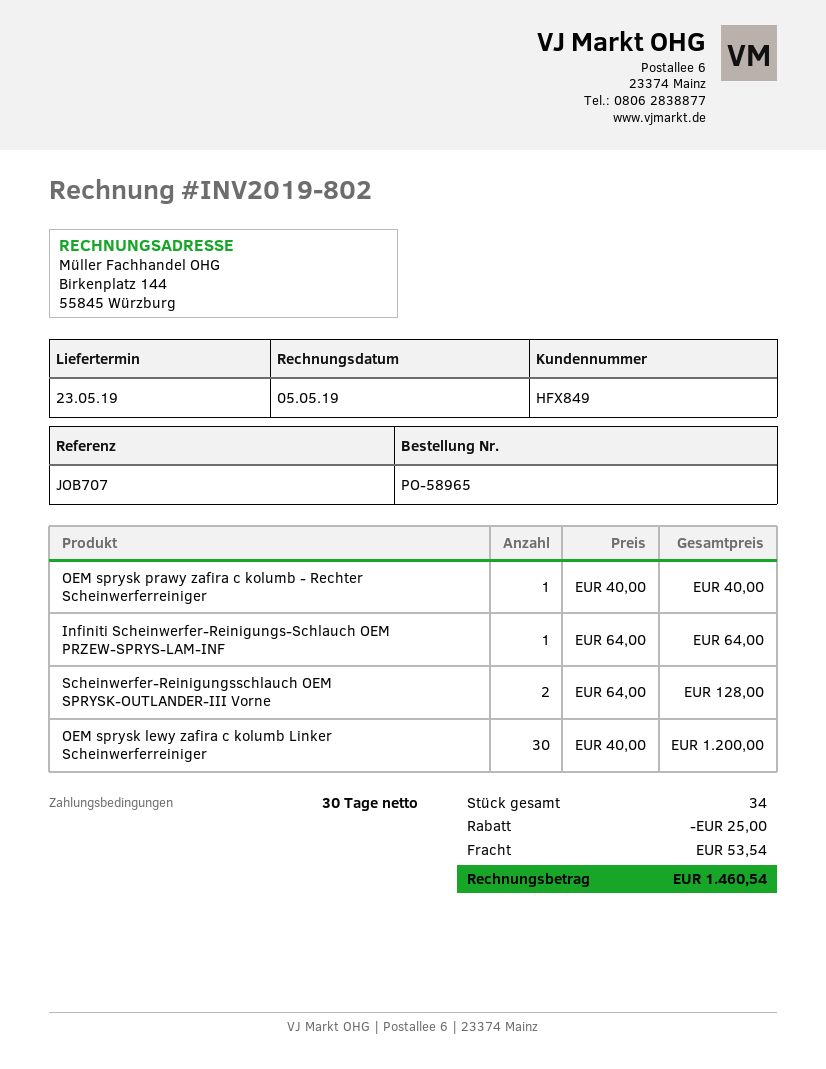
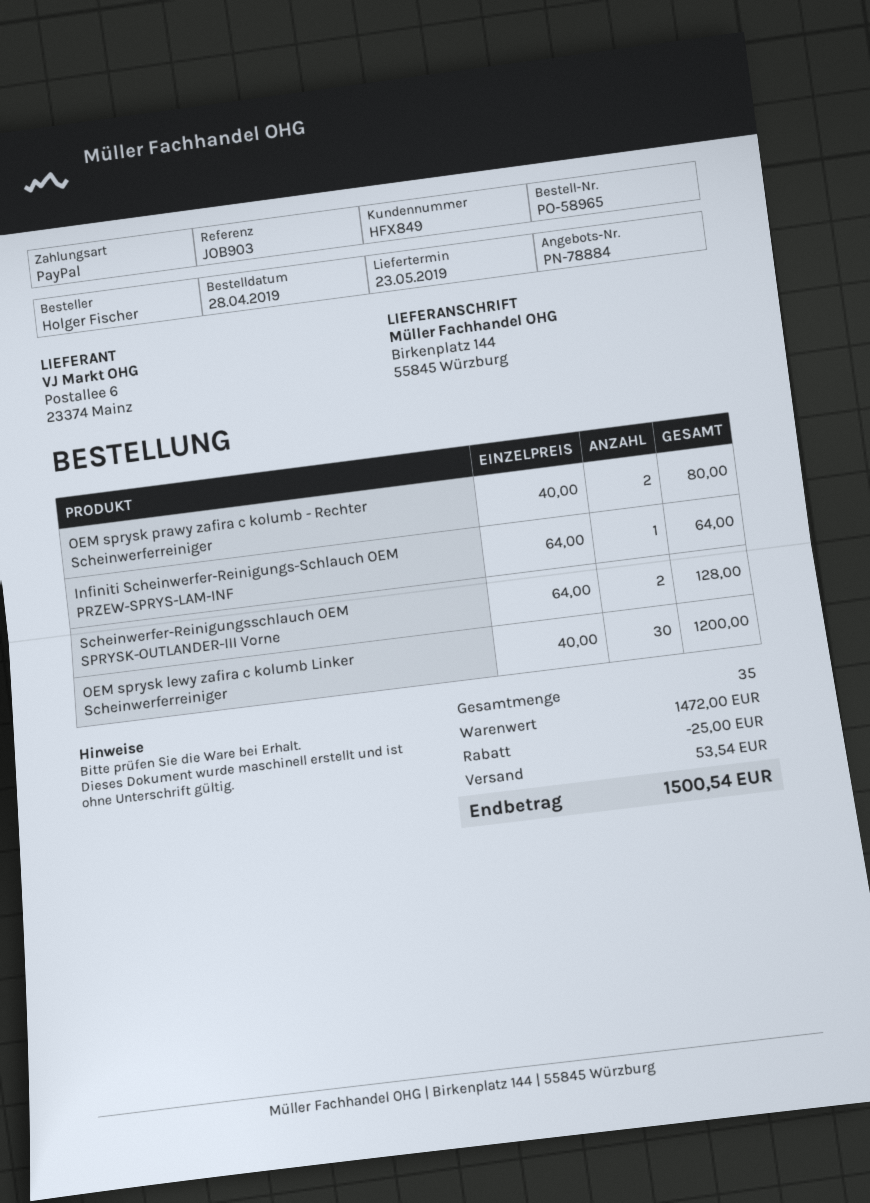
reference: JOB707 -> JOB903
OEM sprysk prawy zafira c kolumb - Rechter Scheinwerferreiniger: 1 x 40.00 = 40.00 -> 2 x 40.00 = 80.00
total quantity: 34 -> 35
total: 1460.54 -> 1500.54

